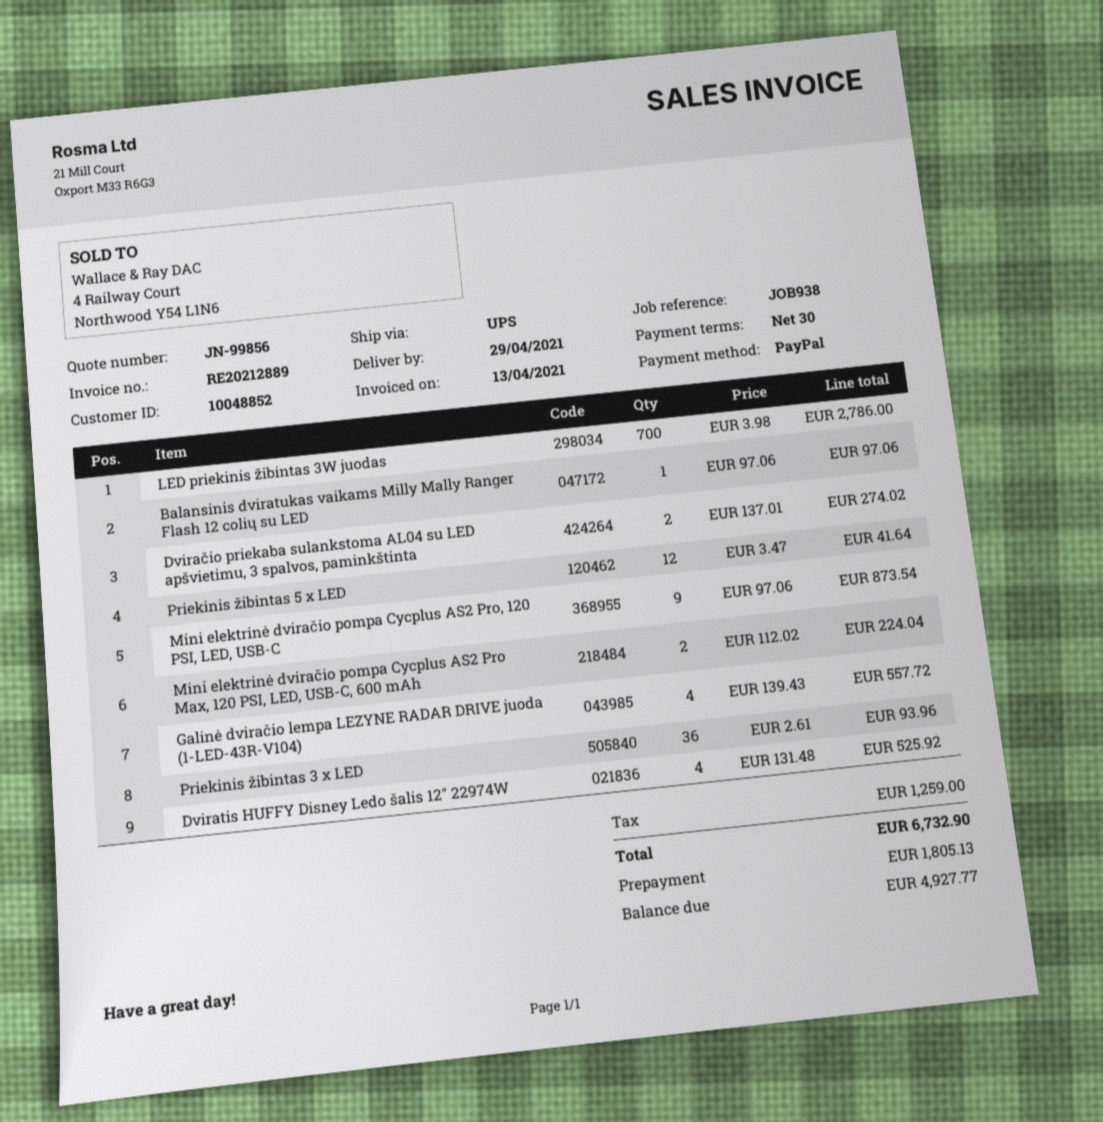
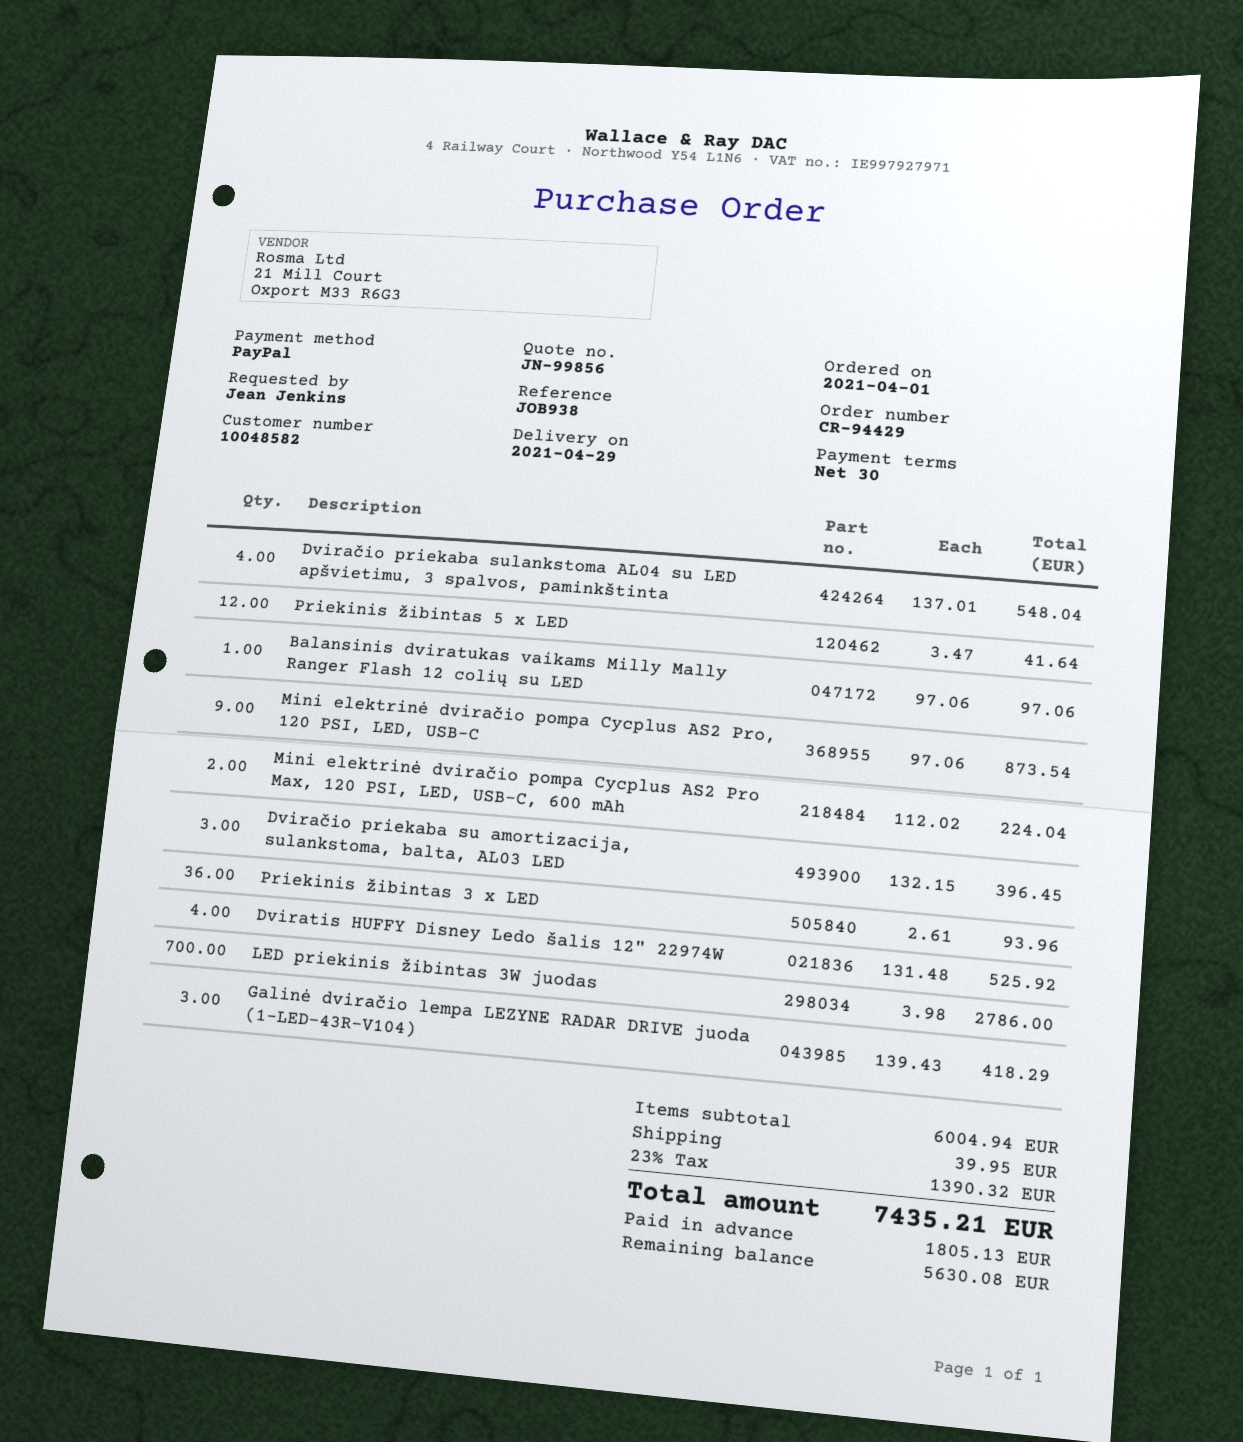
customer number: 10048852 -> 10048582
Dviračio priekaba sulankstoma AL04 su LED apšvietimu, 3 spalvos, paminkštinta: 2 x 137.01 = 274.02 -> 4 x 137.01 = 548.04
Galinė dviračio lempa LEZYNE RADAR DRIVE juoda (1-LED-43R-V104): 4 x 139.43 = 557.72 -> 3 x 139.43 = 418.29
Dviračio priekaba su amortizacija, sulankstoma, balta, AL03 LED: none -> 3 x 132.15 = 396.45
shipping: none -> 39.95
tax: 1259.00 -> 1390.32
total: 6732.90 -> 7435.21
balance: 4927.77 -> 5630.08

